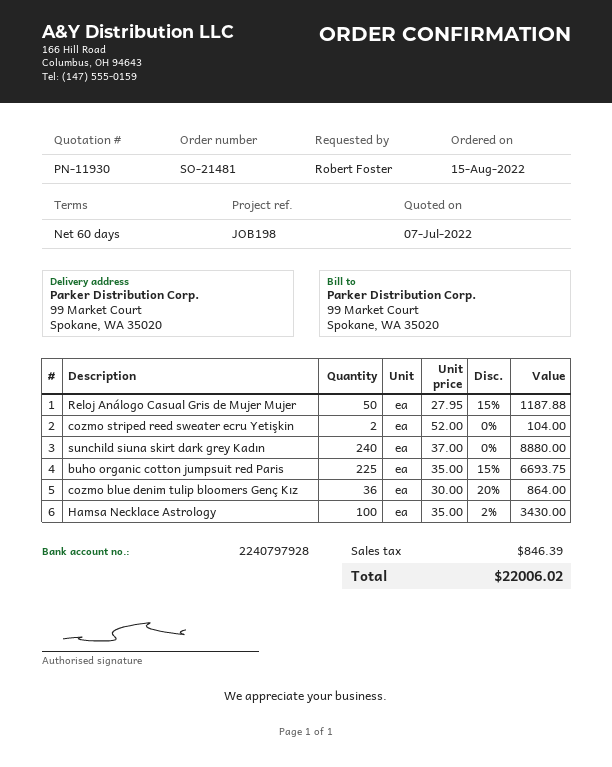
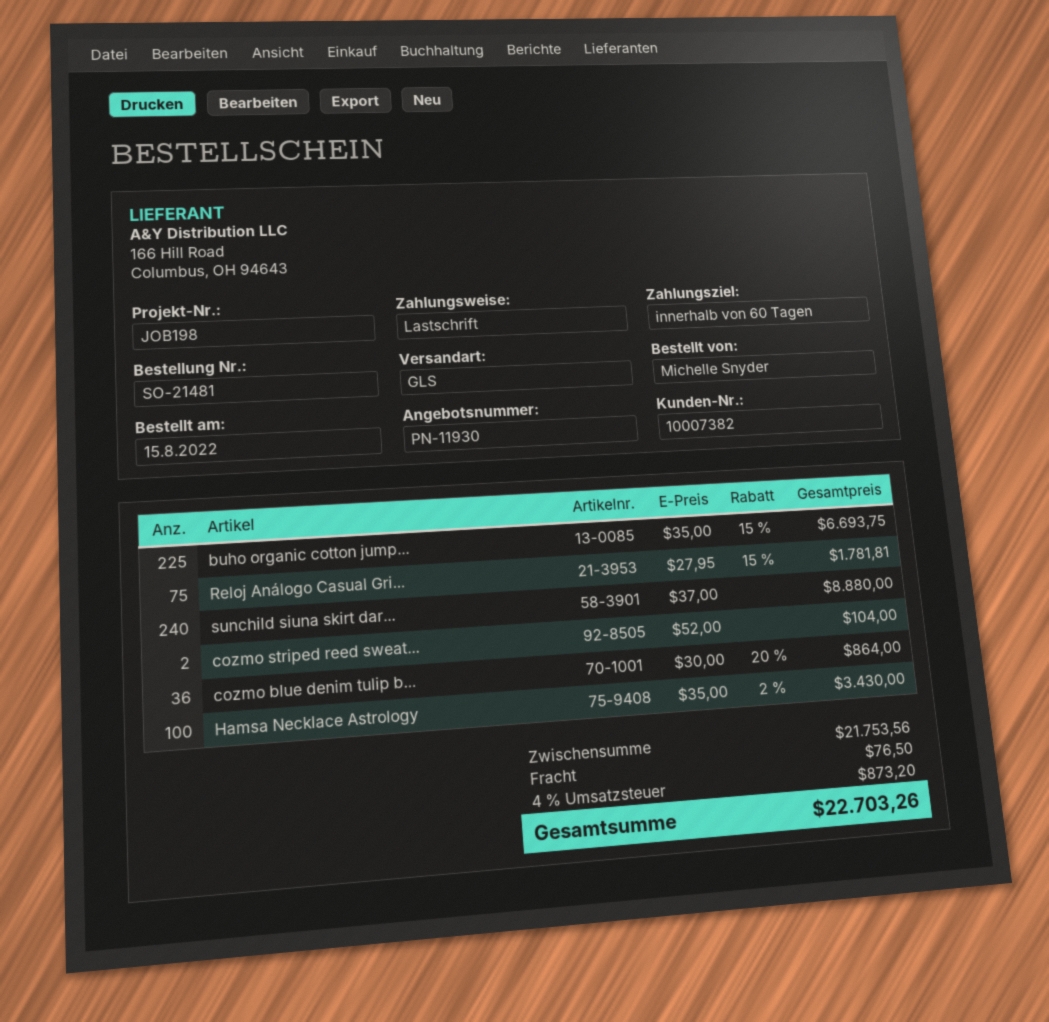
ordered by: Robert Foster -> Michelle Snyder
Reloj Análogo Casual Gris de Mujer Mujer: 50 x 27.95 - 15% = 1187.88 -> 75 x 27.95 - 15% = 1781.81
shipping: none -> 76.50
tax: 846.39 -> 873.20
total: 22006.02 -> 22703.26

